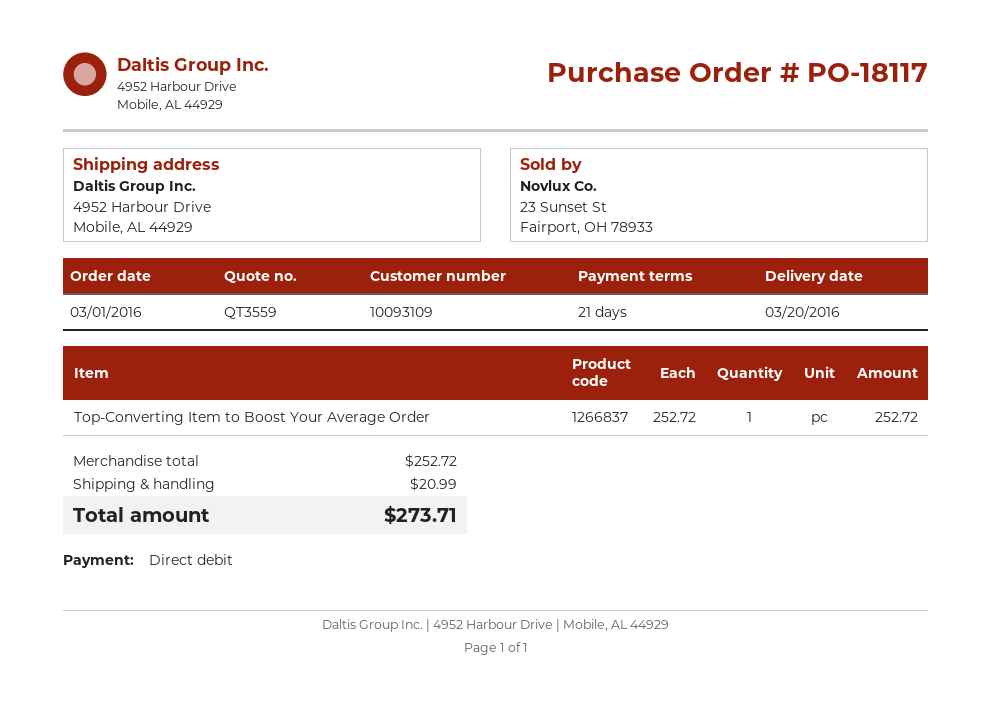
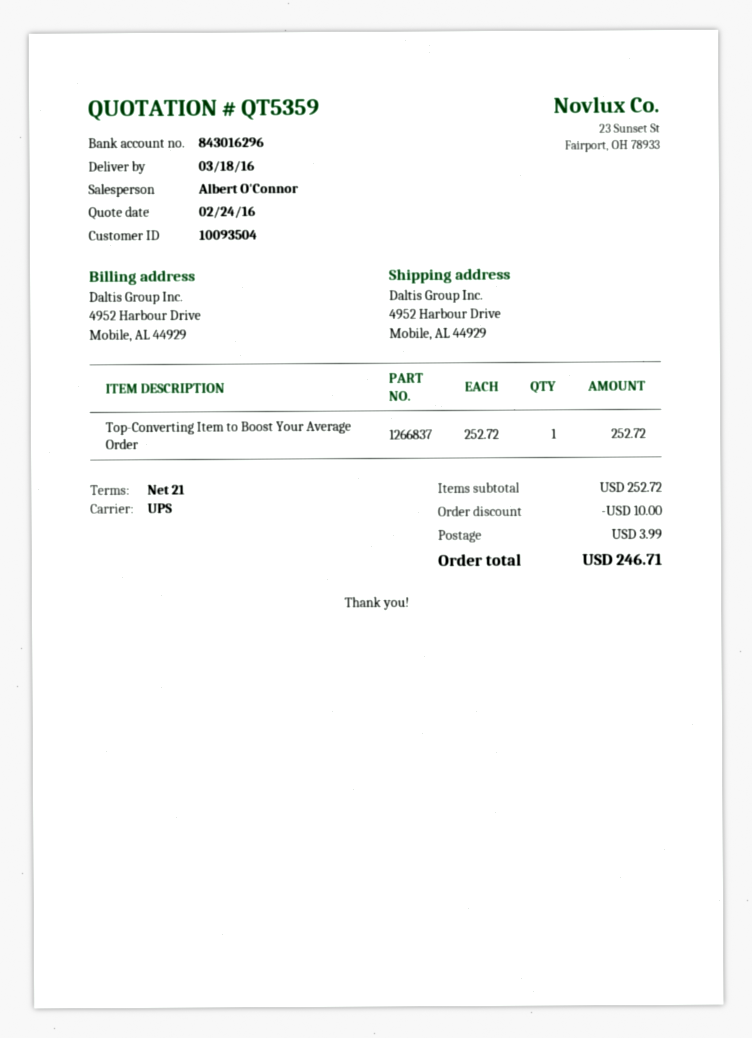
quote number: QT3559 -> QT5359
delivery date: 2016-03-20 -> 2016-03-18
customer number: 10093109 -> 10093504
discount: none -> 10.00
shipping: 20.99 -> 3.99
total: 273.71 -> 246.71

